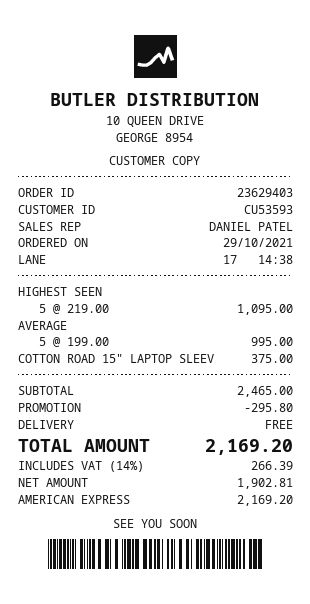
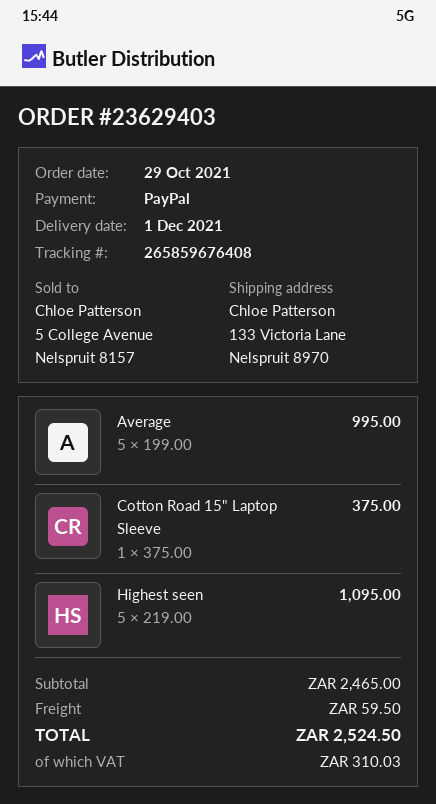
payment method: American Express -> PayPal
discount: 295.80 -> none
shipping: 0.00 -> 59.50
tax: 266.39 -> 310.03
total: 2169.20 -> 2524.50

